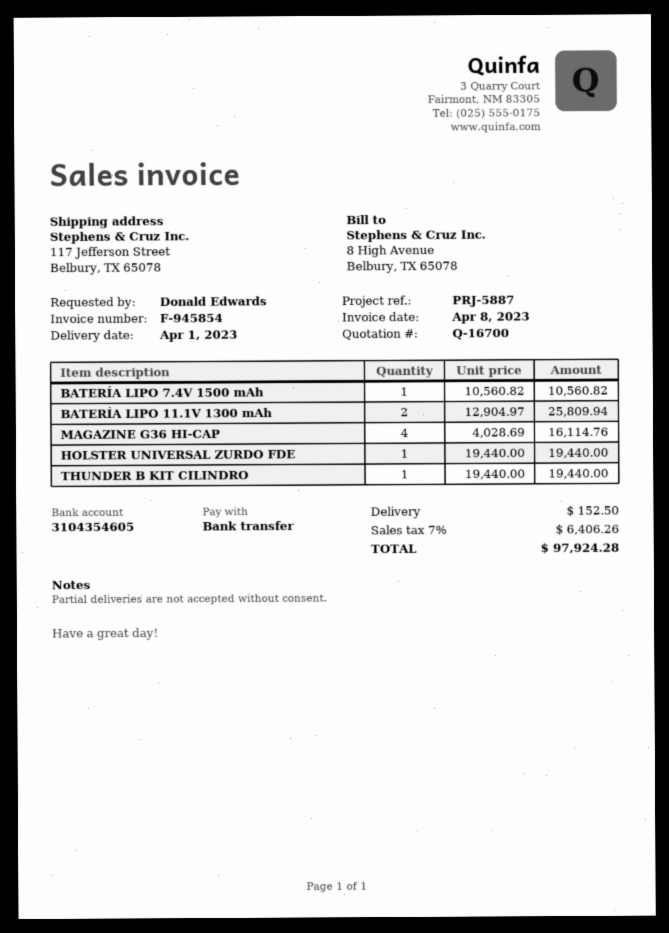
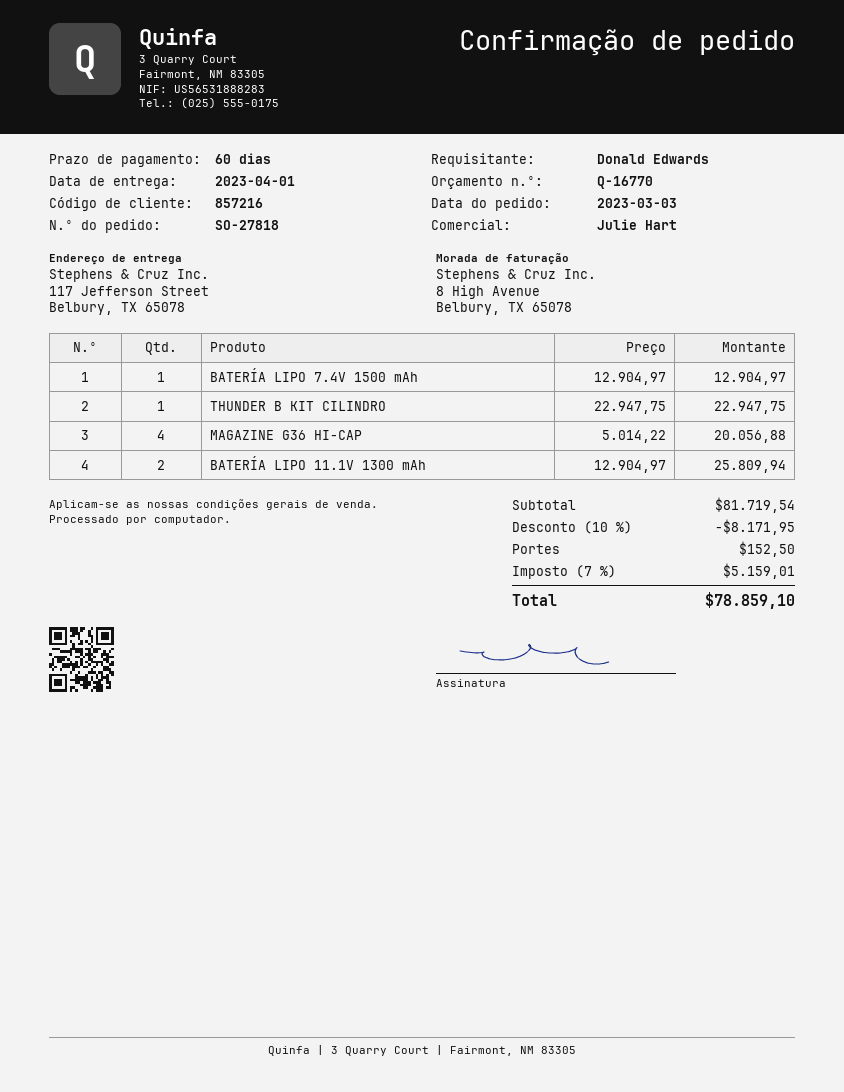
quote number: Q-16700 -> Q-16770
BATERÍA LIPO 7.4V 1500 mAh: 1 x 10560.82 = 10560.82 -> 1 x 12904.97 = 12904.97
MAGAZINE G36 HI-CAP: 4 x 4028.69 = 16114.76 -> 4 x 5014.22 = 20056.88
HOLSTER UNIVERSAL ZURDO FDE: 1 x 19440.00 = 19440.00 -> none
THUNDER B KIT CILINDRO: 1 x 19440.00 = 19440.00 -> 1 x 22947.75 = 22947.75
discount: none -> 10% = 8171.95
tax: 7% = 6406.26 -> 7% = 5159.01
total: 97924.28 -> 78859.10

